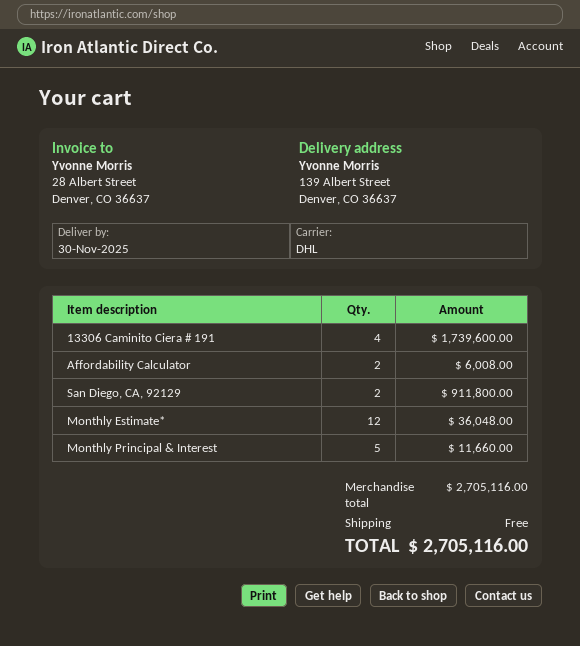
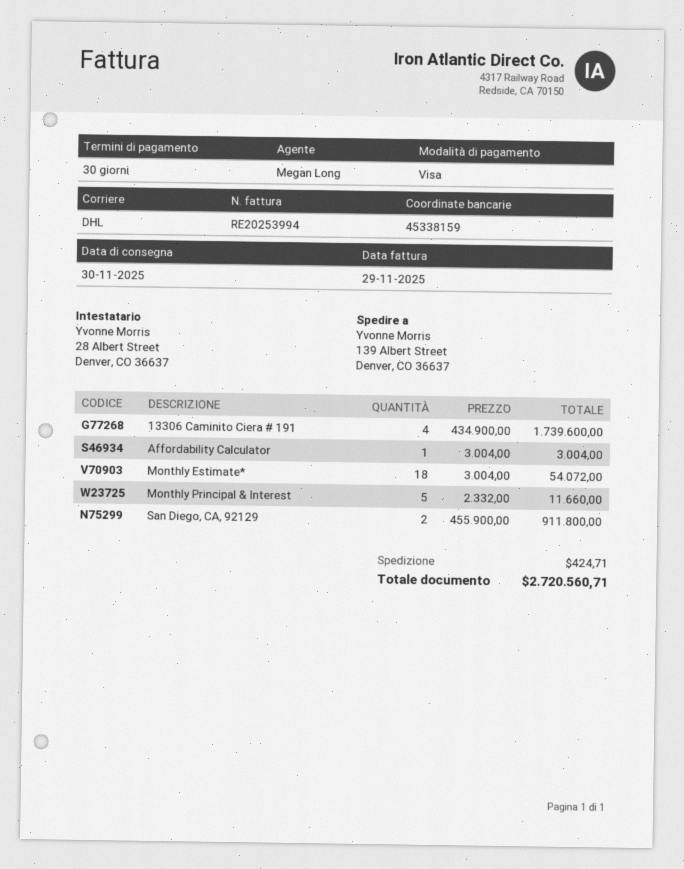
Affordability Calculator: 2 for 6008.00 -> 1 for 3004.00
Monthly Estimate*: 12 for 36048.00 -> 18 for 54072.00
shipping: 0.00 -> 424.71
total: 2705116.00 -> 2720560.71

